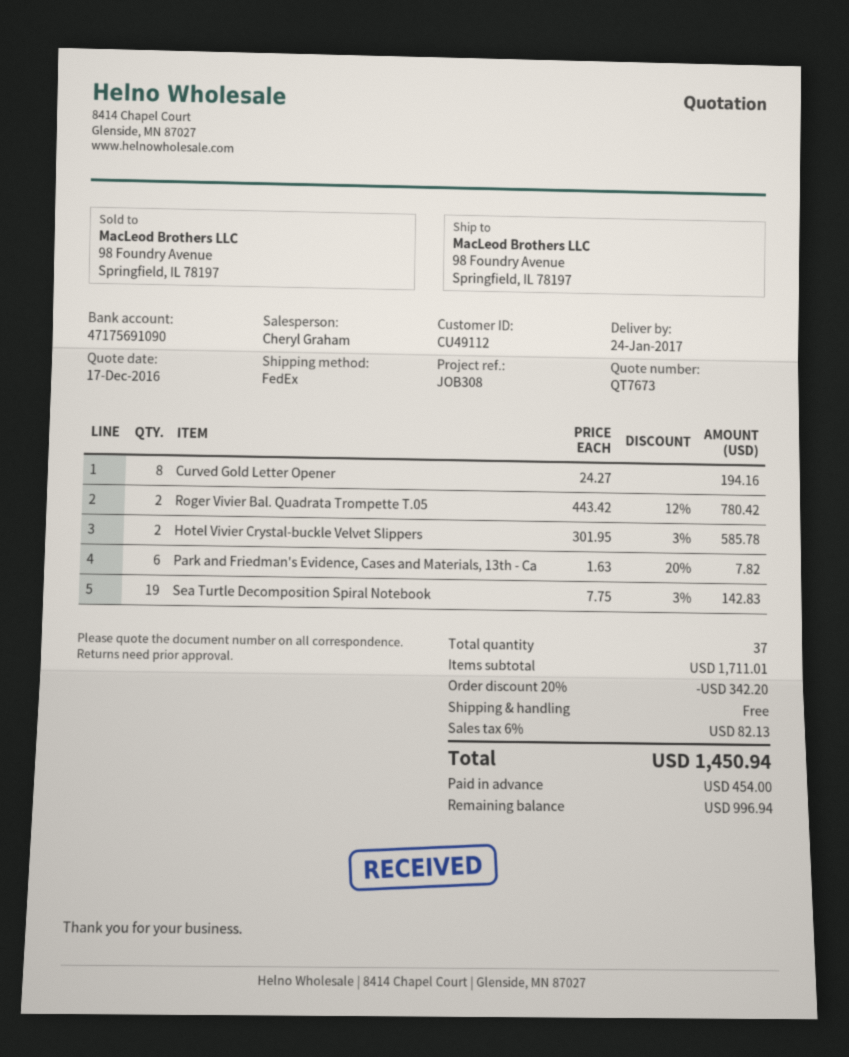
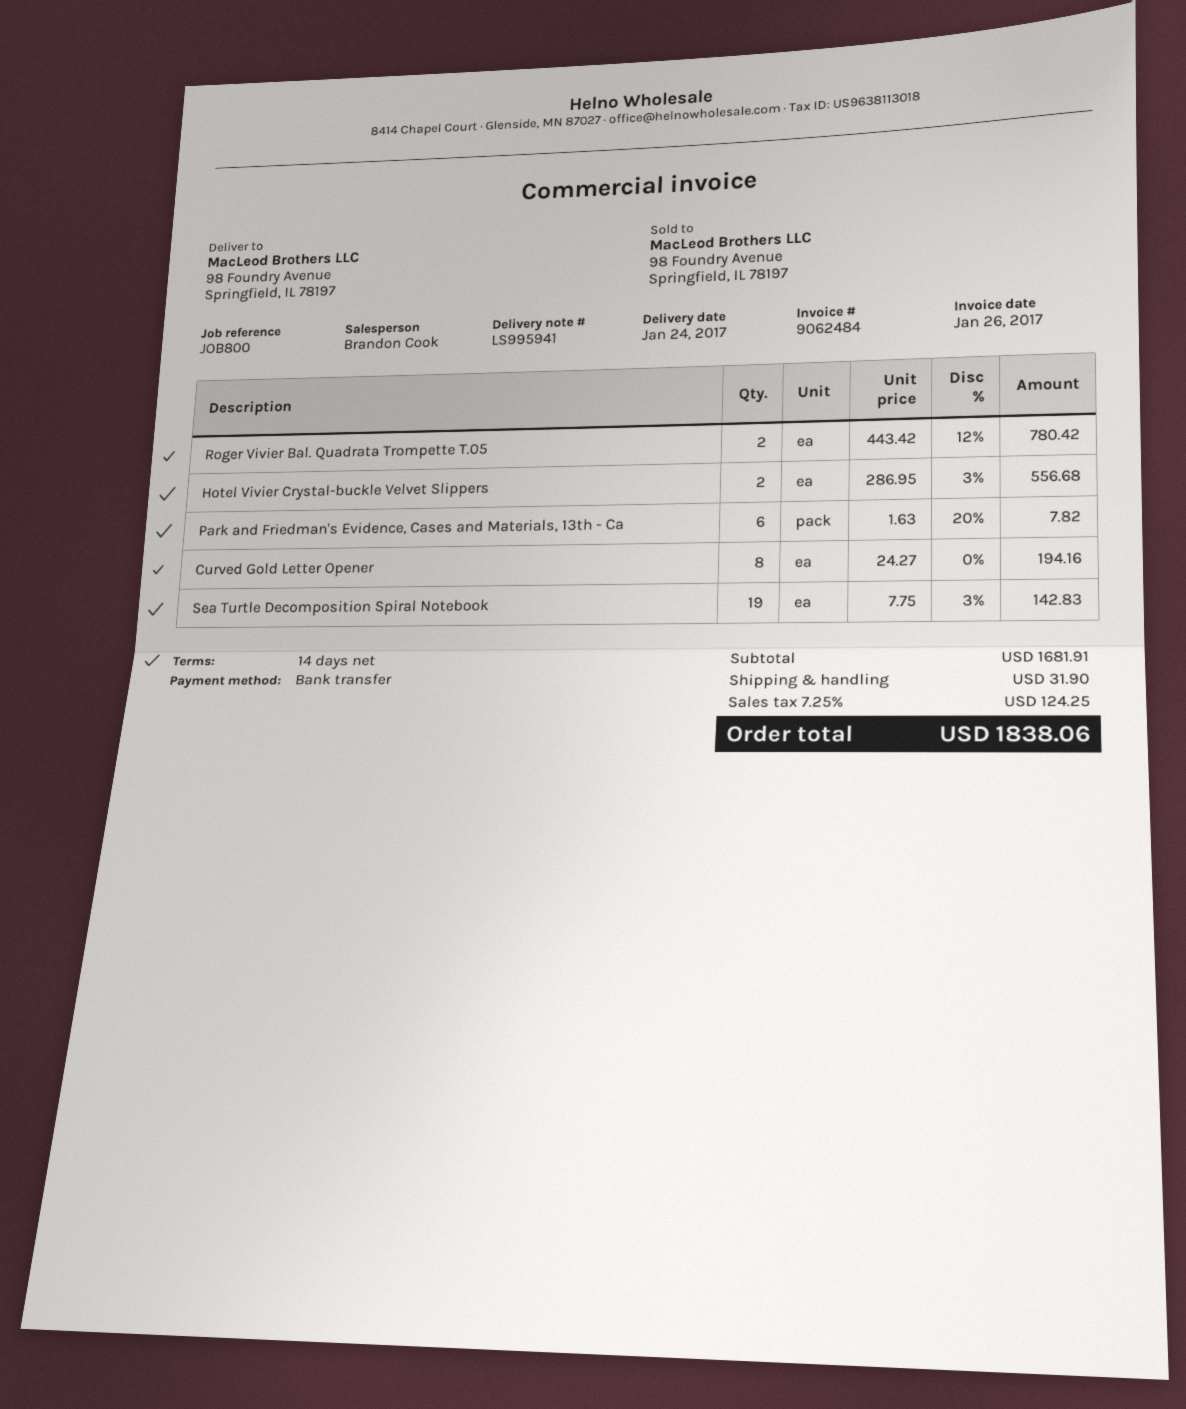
reference: JOB308 -> JOB800
sales rep: Cheryl Graham -> Brandon Cook
Hotel Vivier Crystal-buckle Velvet Slippers: 2 x 301.95 - 3% = 585.78 -> 2 x 286.95 - 3% = 556.68
subtotal: 1711.01 -> 1681.91
discount: 20% = 342.20 -> none
shipping: 0.00 -> 31.90
tax: 6% = 82.13 -> 7.25% = 124.25
total: 1450.94 -> 1838.06

